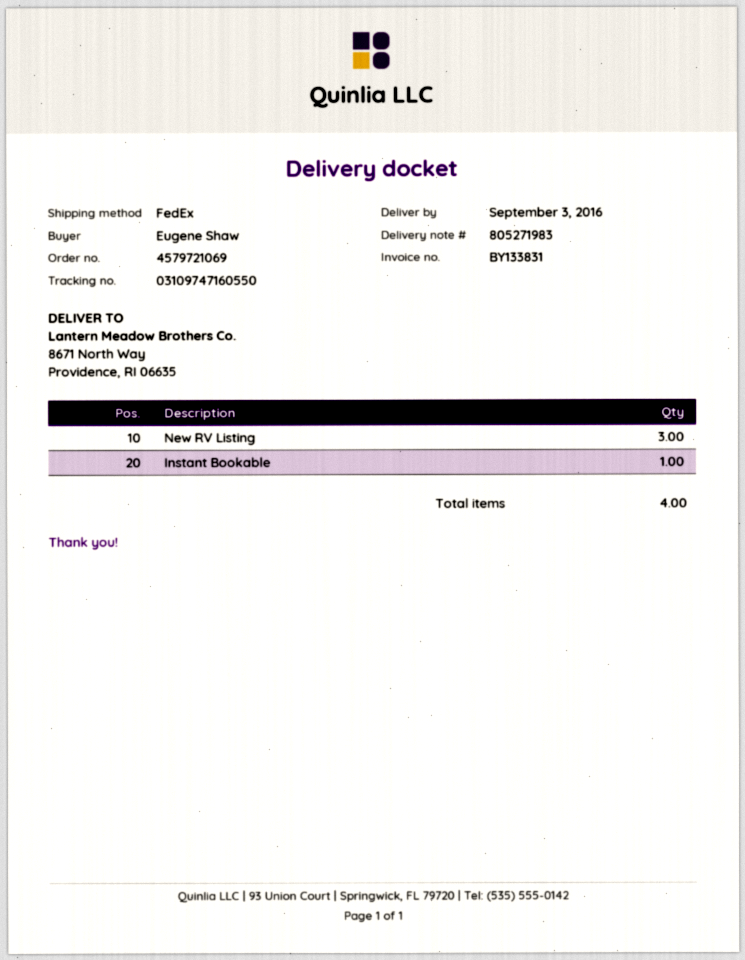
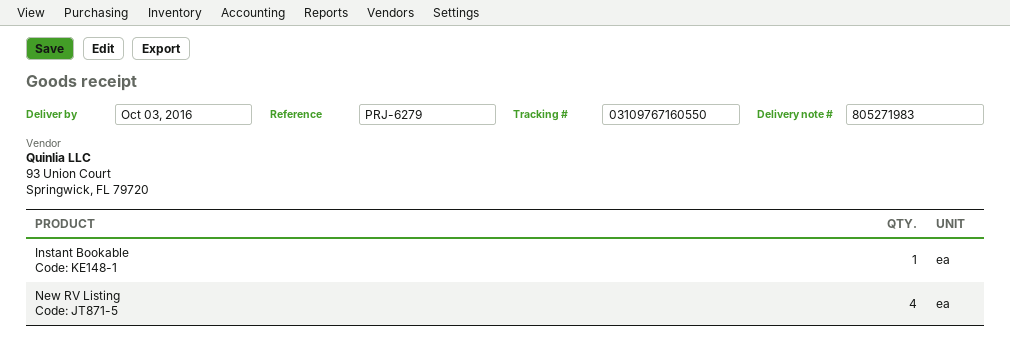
delivery date: 2016-09-03 -> 2016-10-03
tracking number: 03109747160550 -> 03109767160550
New RV Listing: 3 -> 4

